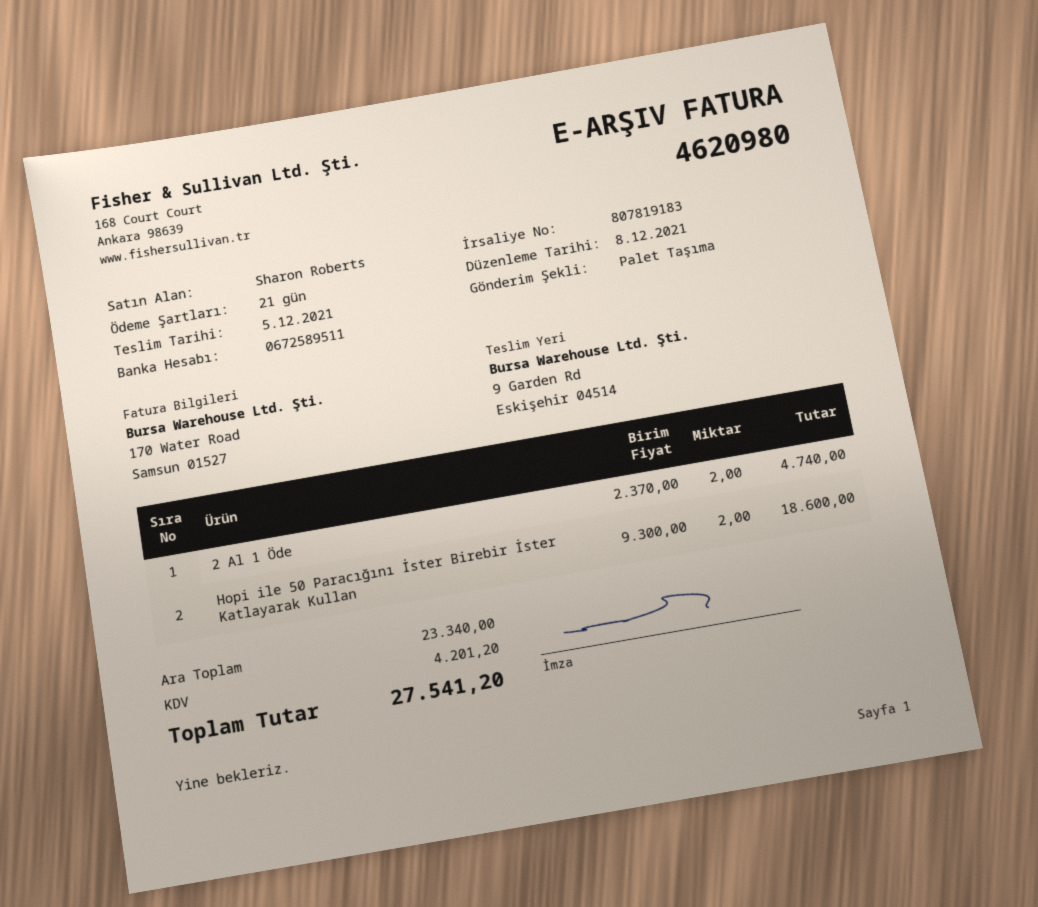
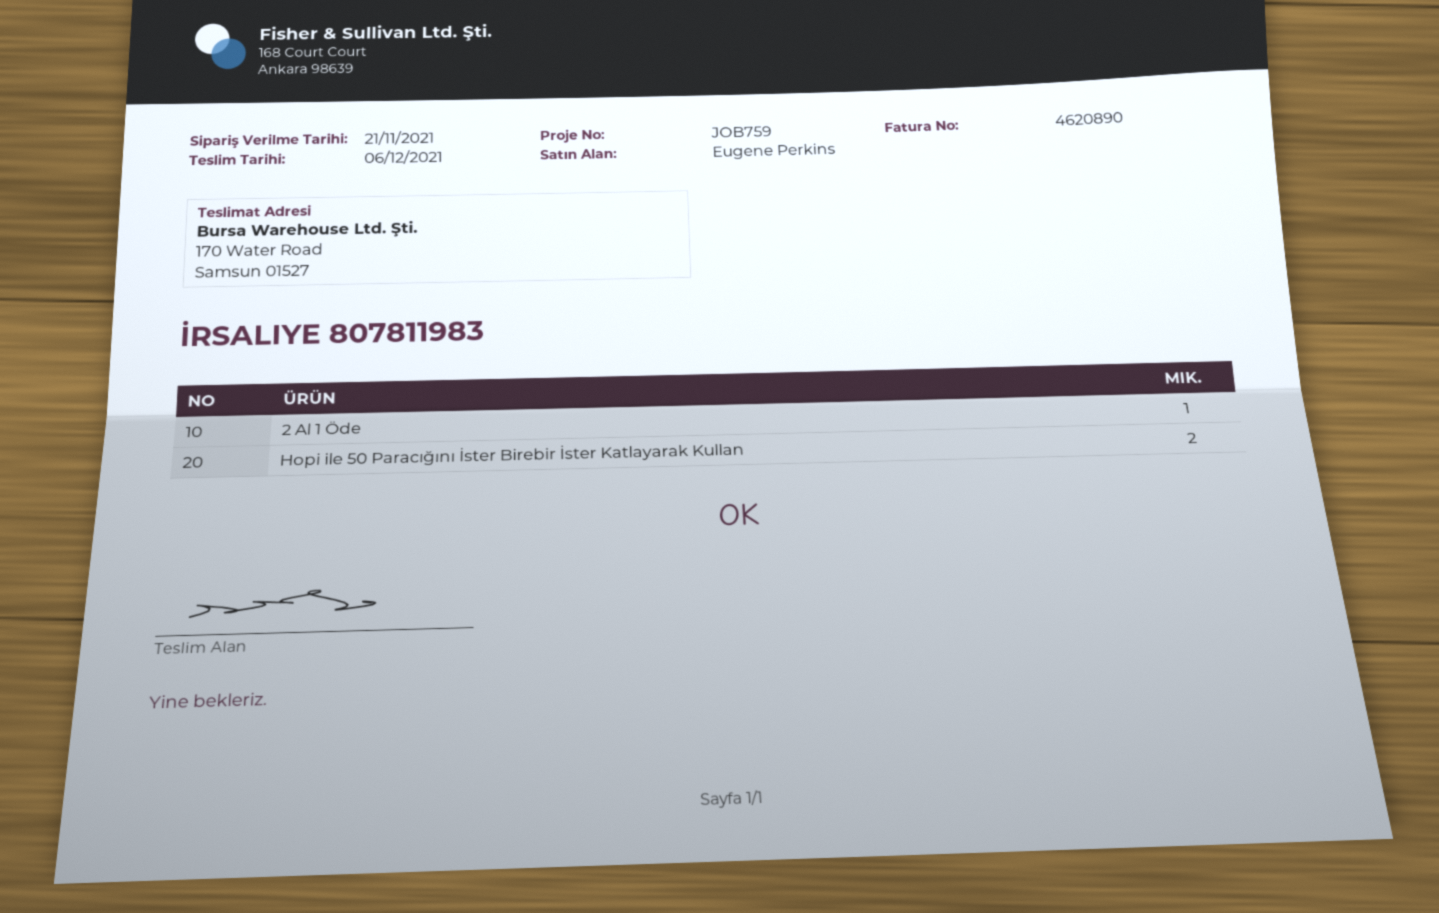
delivery note number: 807819183 -> 807811983
delivery date: 2021-12-05 -> 2021-12-06
invoice number: 4620980 -> 4620890
ordered by: Sharon Roberts -> Eugene Perkins
ship to: 9 Garden Rd, Eskişehir 04514 -> 170 Water Road, Samsun 01527
2 Al 1 Öde: 2 -> 1

